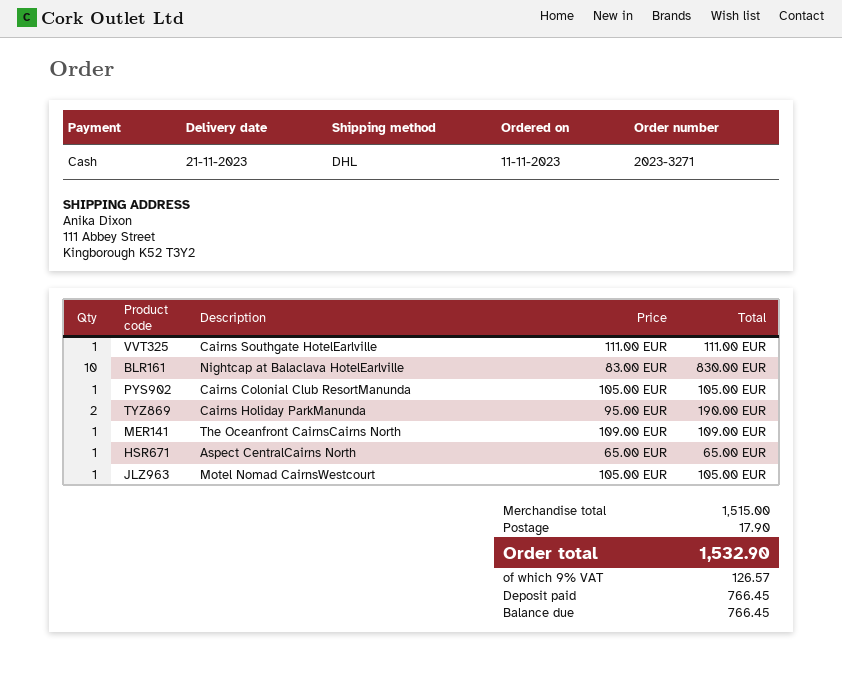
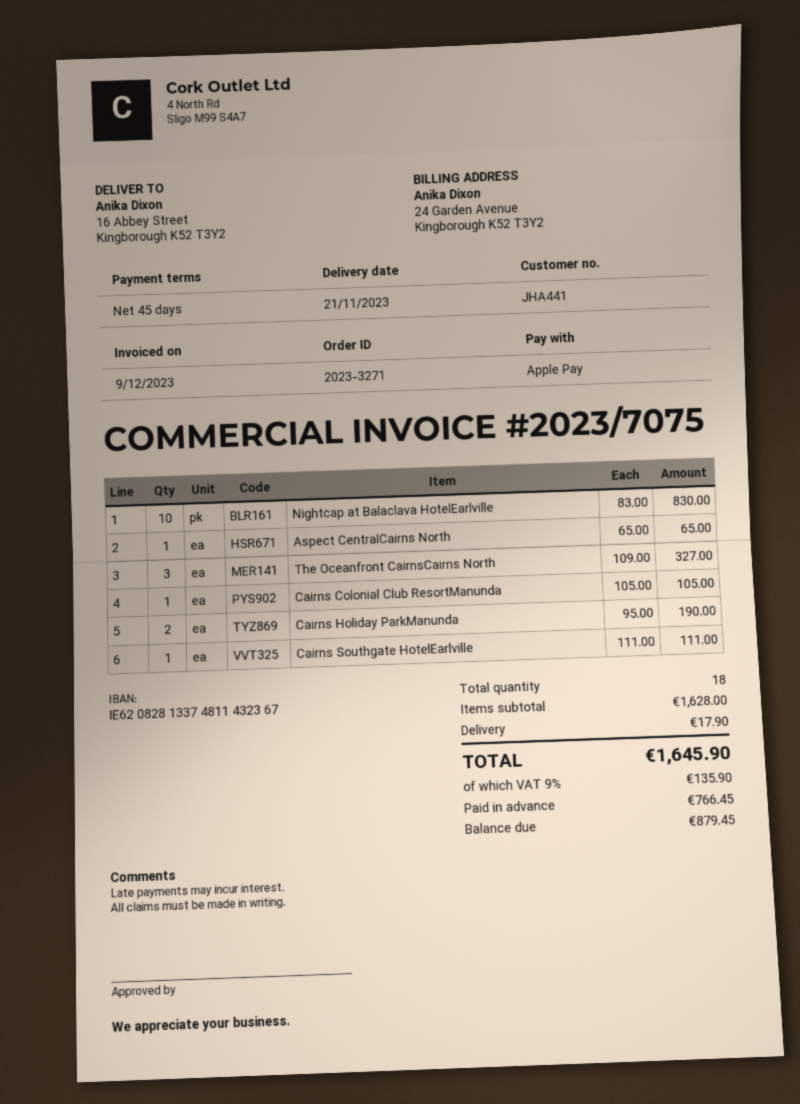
payment method: cash -> Apple Pay
ship to: 111 Abbey Street, Kingborough K52 T3Y2 -> 16 Abbey Street, Kingborough K52 T3Y2
The Oceanfront CairnsCairns North: 1 x 109.00 = 109.00 -> 3 x 109.00 = 327.00
Motel Nomad CairnsWestcourt: 1 x 105.00 = 105.00 -> none
subtotal: 1515.00 -> 1628.00
tax: 9% = 126.57 -> 9% = 135.90
total: 1532.90 -> 1645.90
balance: 766.45 -> 879.45

